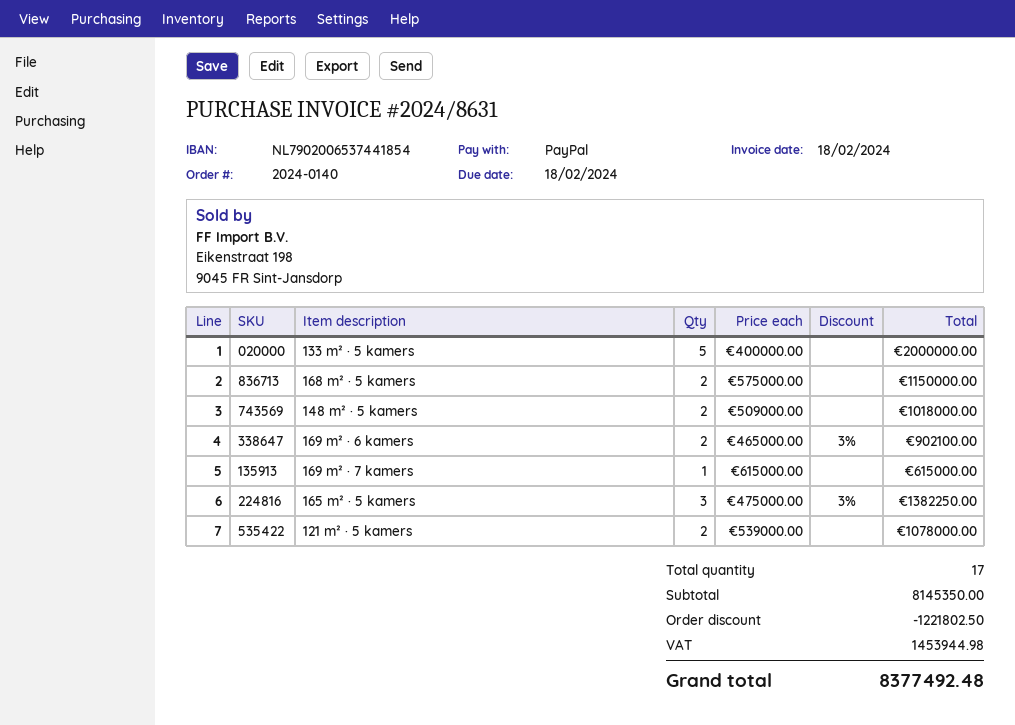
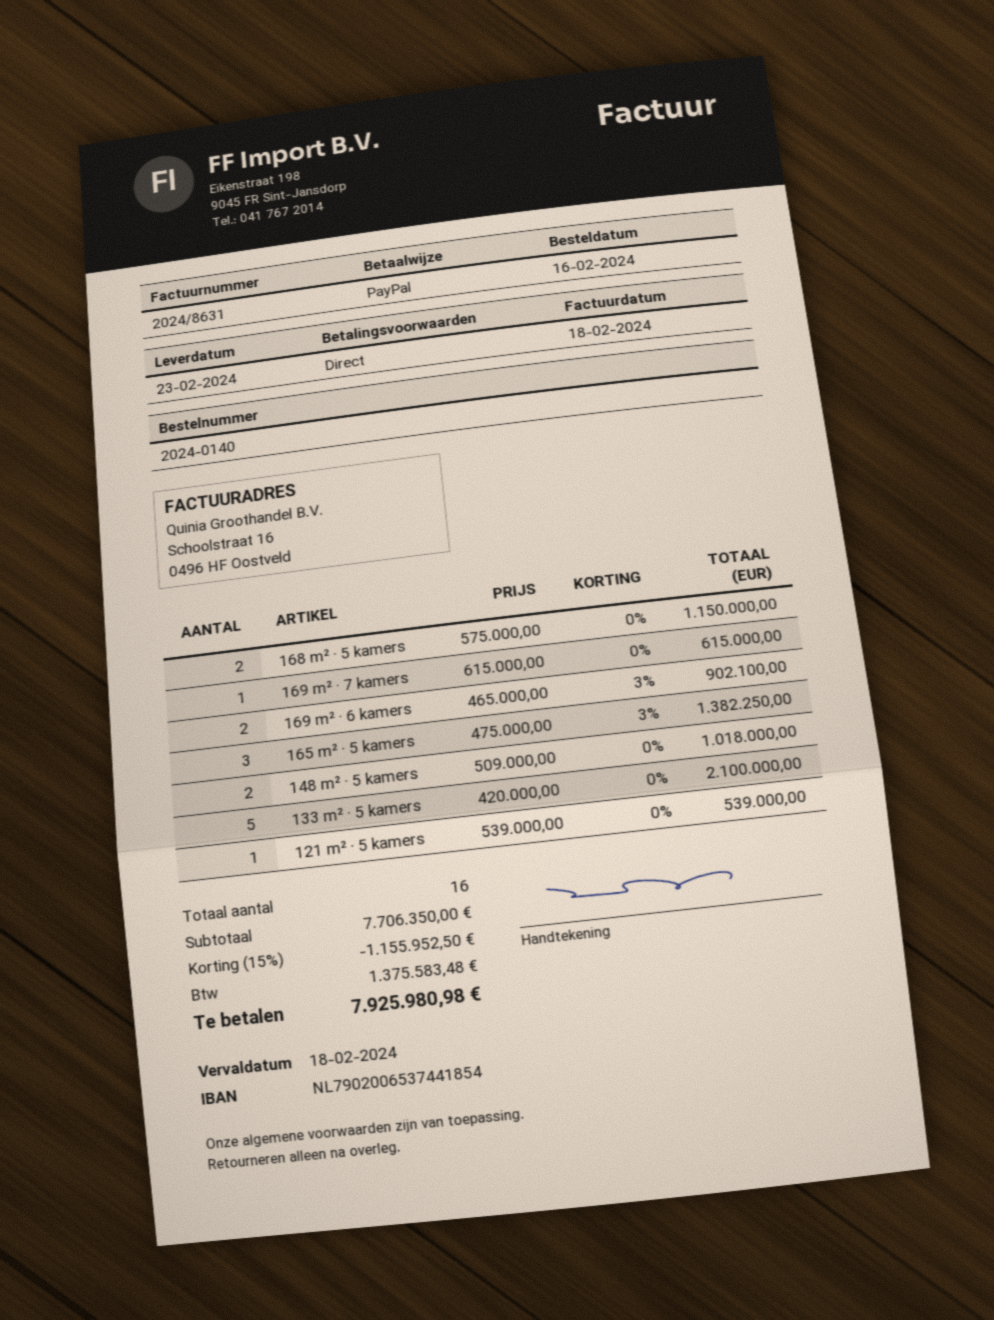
133 m² · 5 kamers: 5 x 400000.00 = 2000000.00 -> 5 x 420000.00 = 2100000.00
121 m² · 5 kamers: 2 x 539000.00 = 1078000.00 -> 1 x 539000.00 = 539000.00
total quantity: 17 -> 16
subtotal: 8145350.00 -> 7706350.00
discount: 1221802.50 -> 1155952.50
tax: 1453944.98 -> 1375583.48
total: 8377492.48 -> 7925980.98

